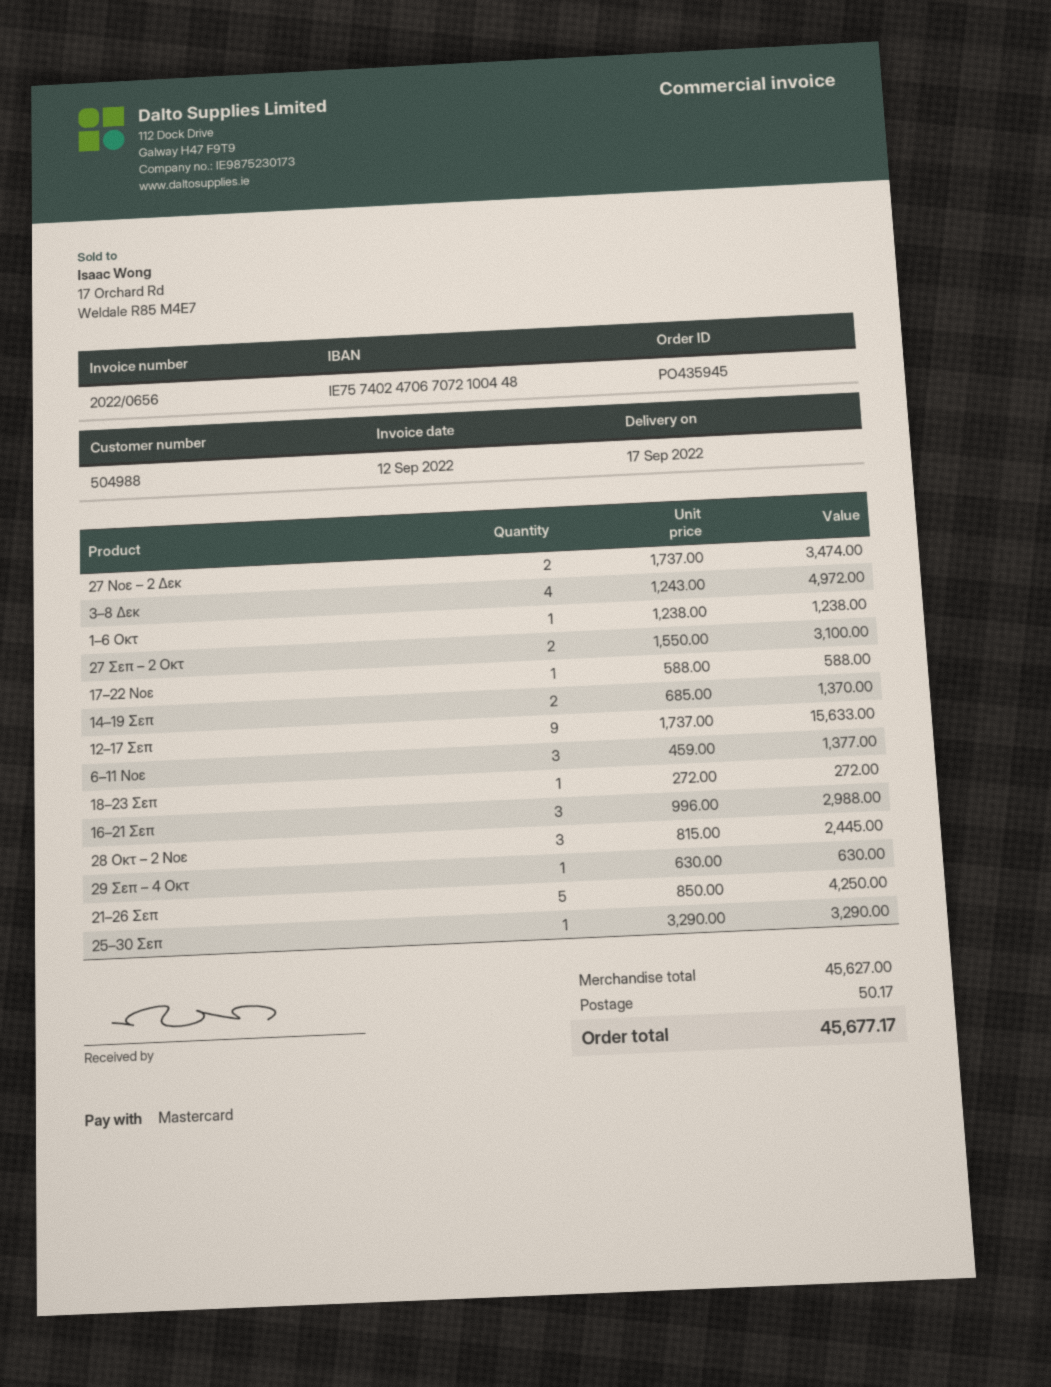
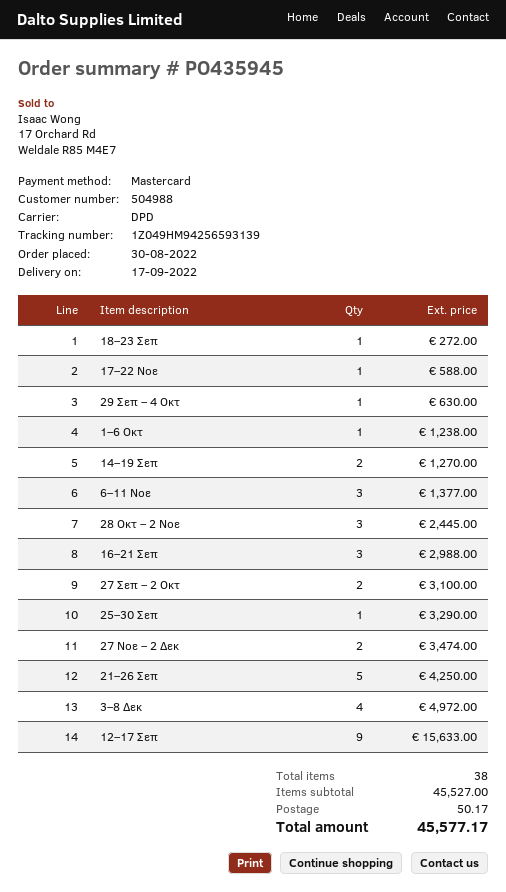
14–19 Σεπ: 2 for 1370.00 -> 2 for 1270.00
subtotal: 45627.00 -> 45527.00
total: 45677.17 -> 45577.17

